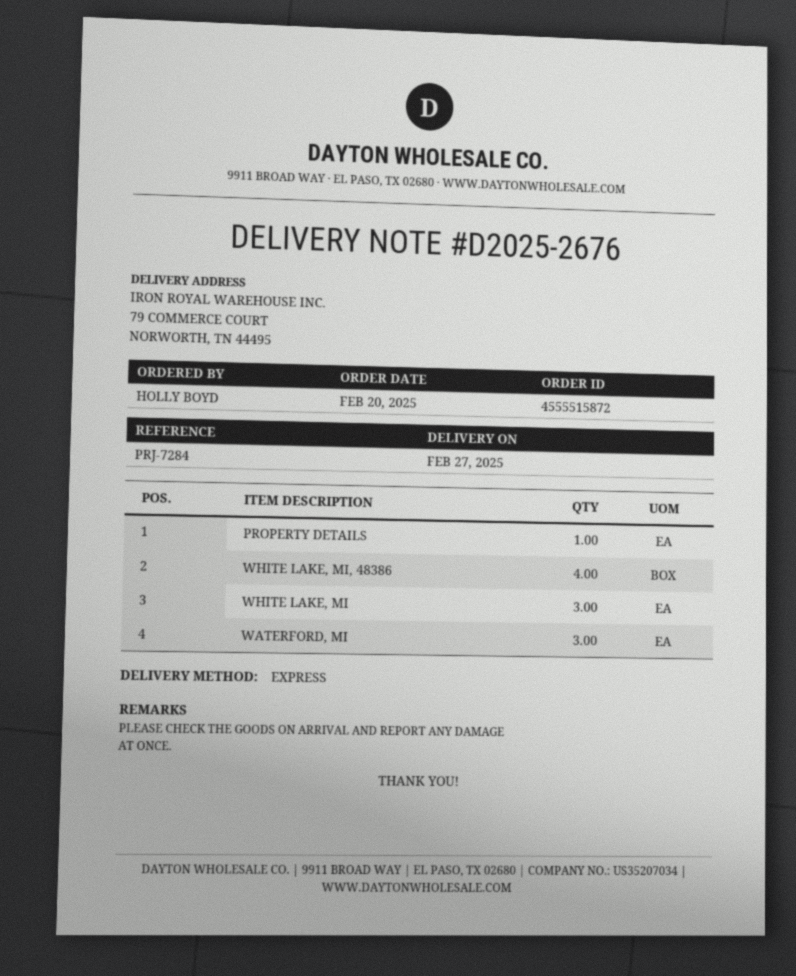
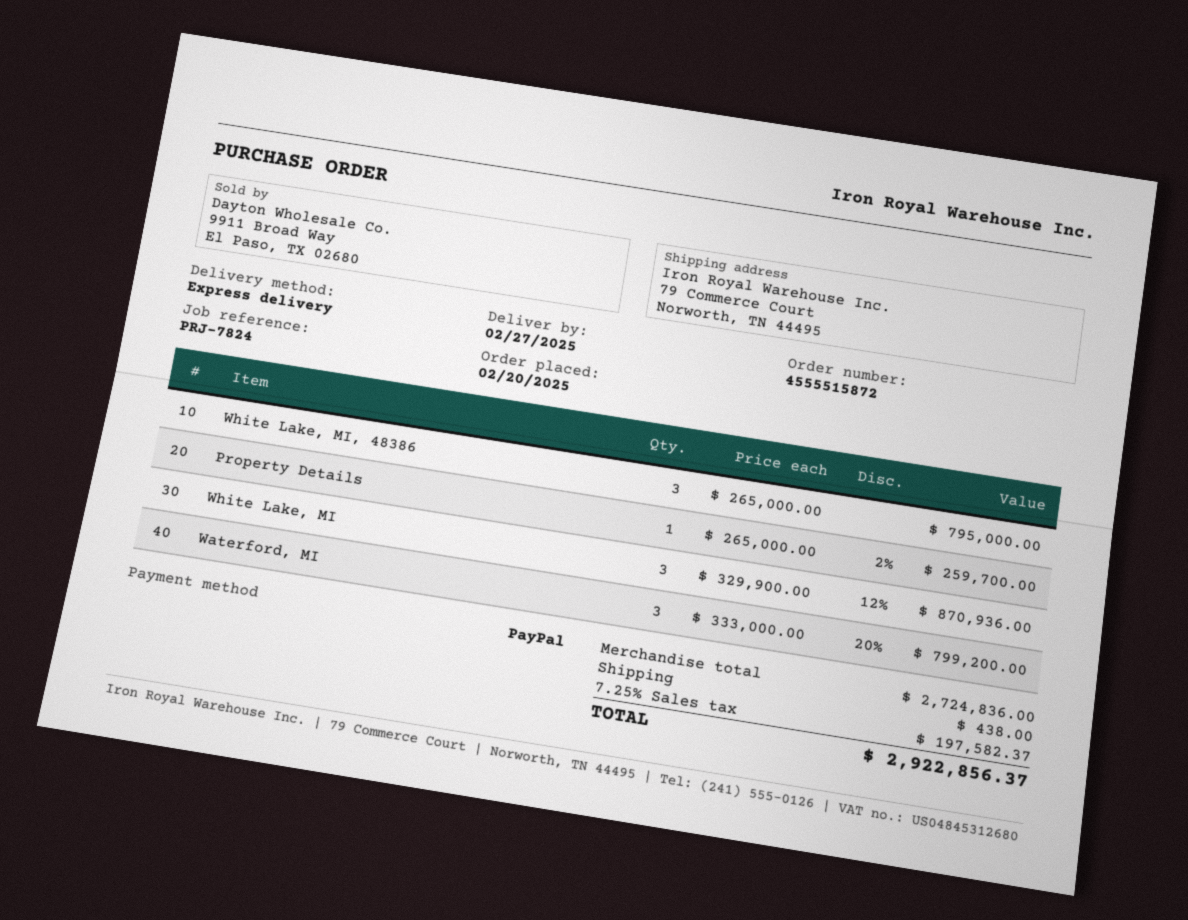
reference: PRJ-7284 -> PRJ-7824
WHITE LAKE, MI, 48386: 4 -> 3

